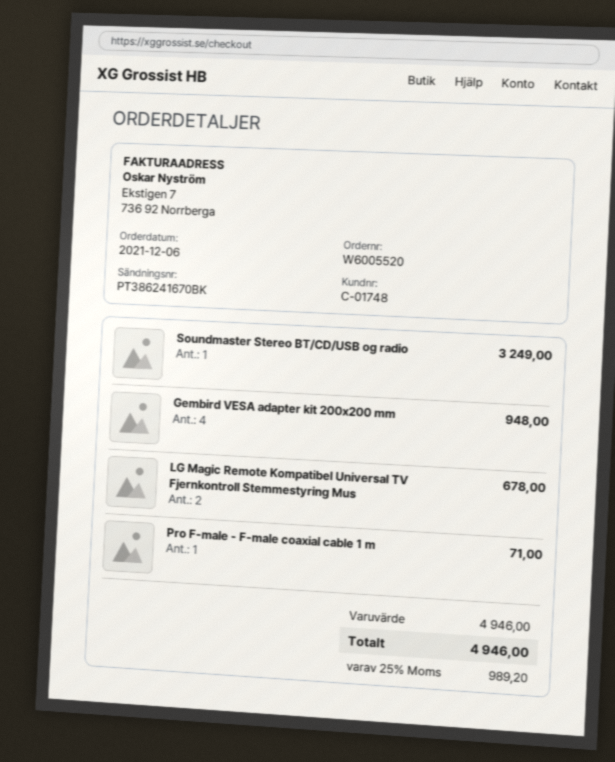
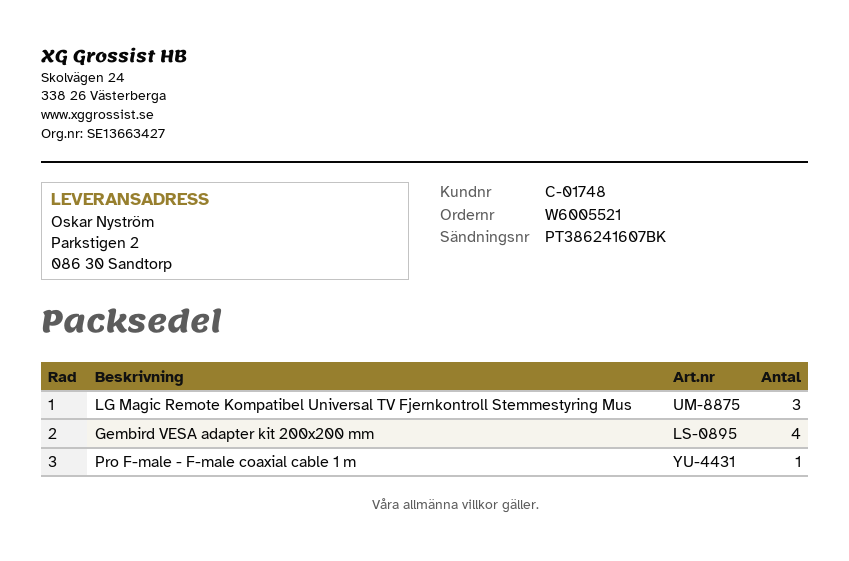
order number: W6005520 -> W6005521
tracking number: PT386241670BK -> PT386241607BK
Soundmaster Stereo BT/CD/USB og radio: 1 -> none
LG Magic Remote Kompatibel Universal TV Fjernkontroll Stemmestyring Mus: 2 -> 3

